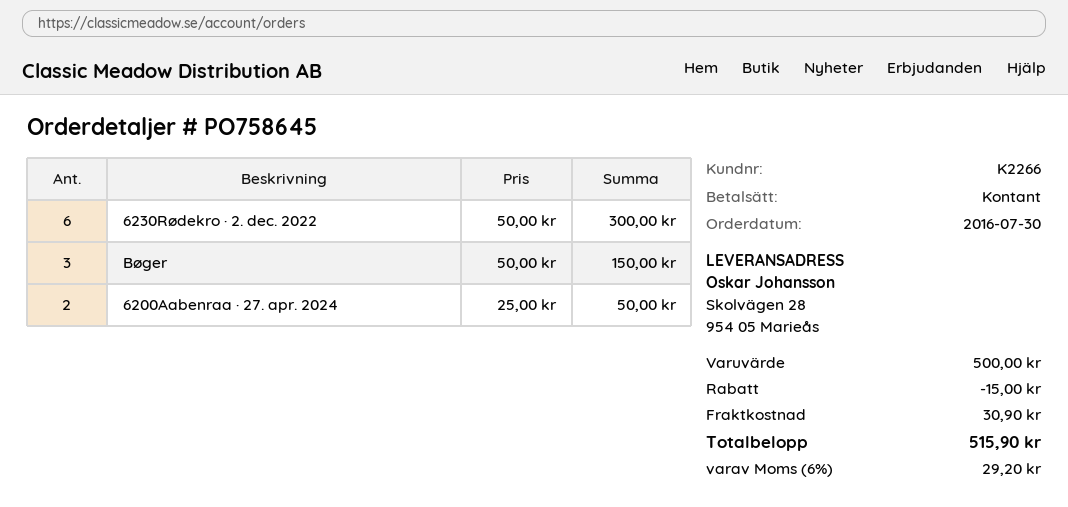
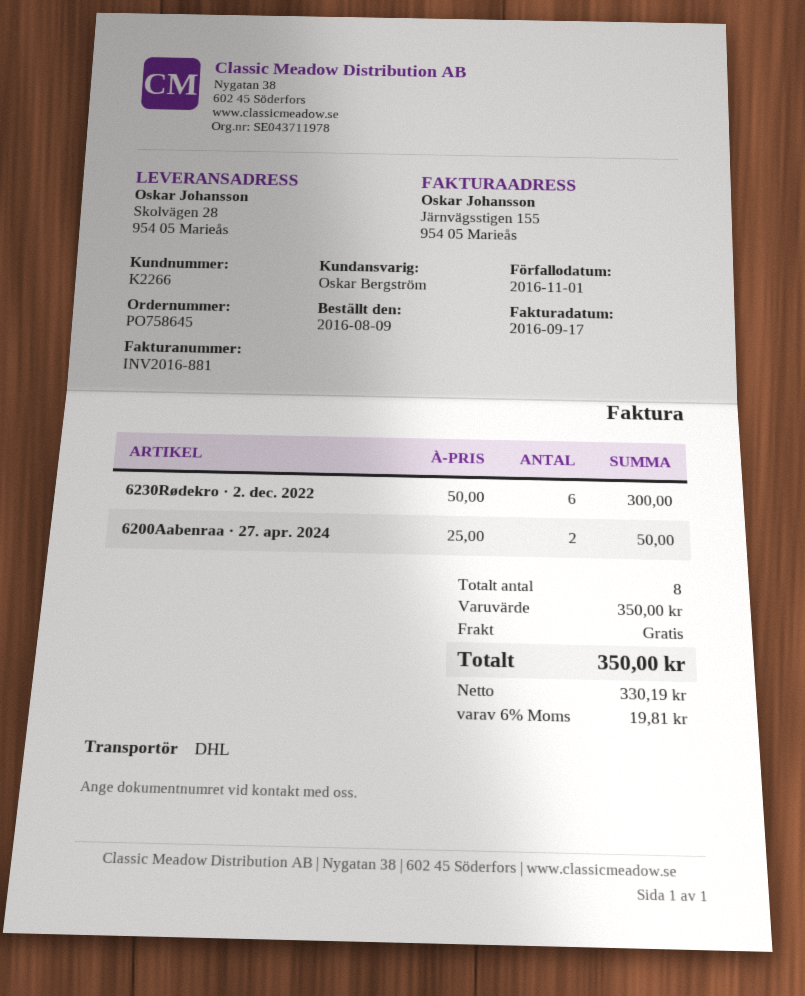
order date: 2016-07-30 -> 2016-08-09
Bøger: 3 x 50.00 = 150.00 -> none
subtotal: 500.00 -> 350.00
discount: 15.00 -> none
shipping: 30.90 -> 0.00
tax: 6% = 29.20 -> 6% = 19.81
total: 515.90 -> 350.00

